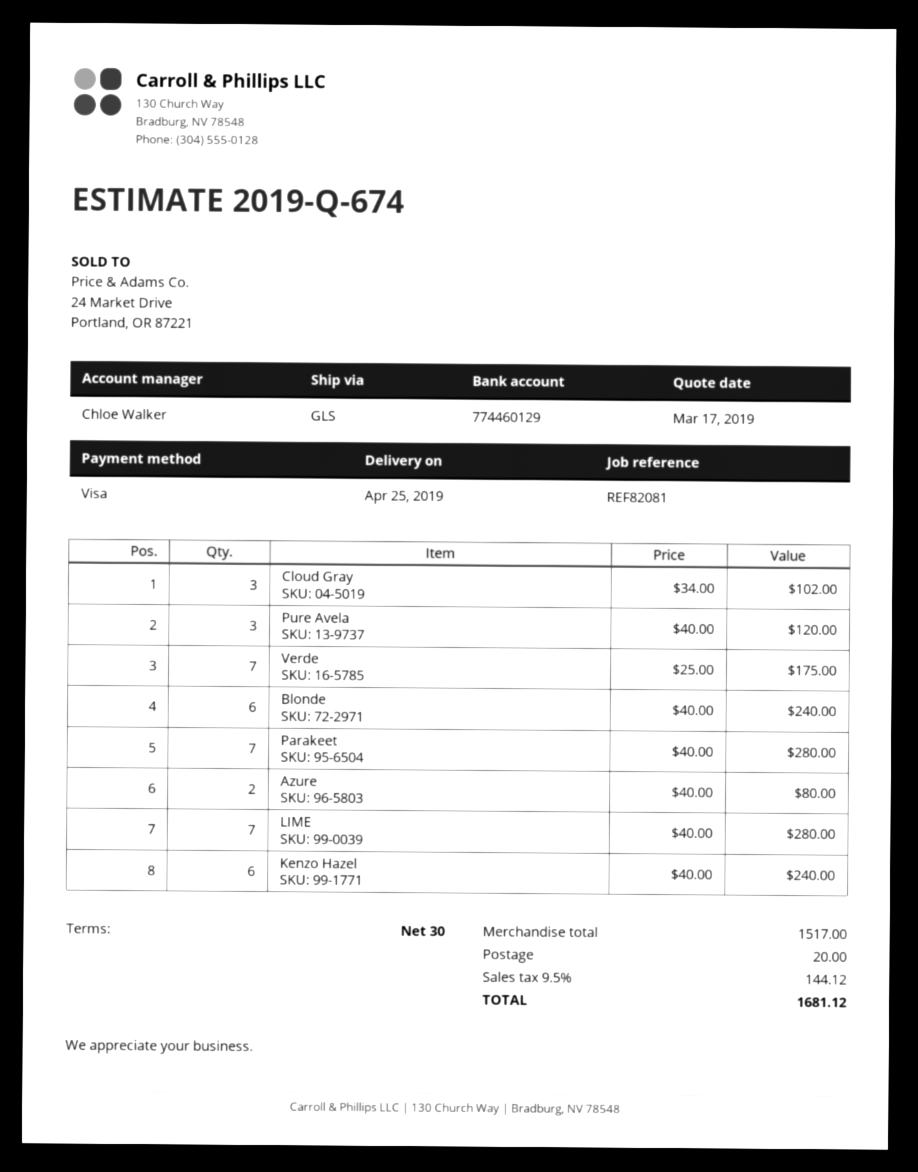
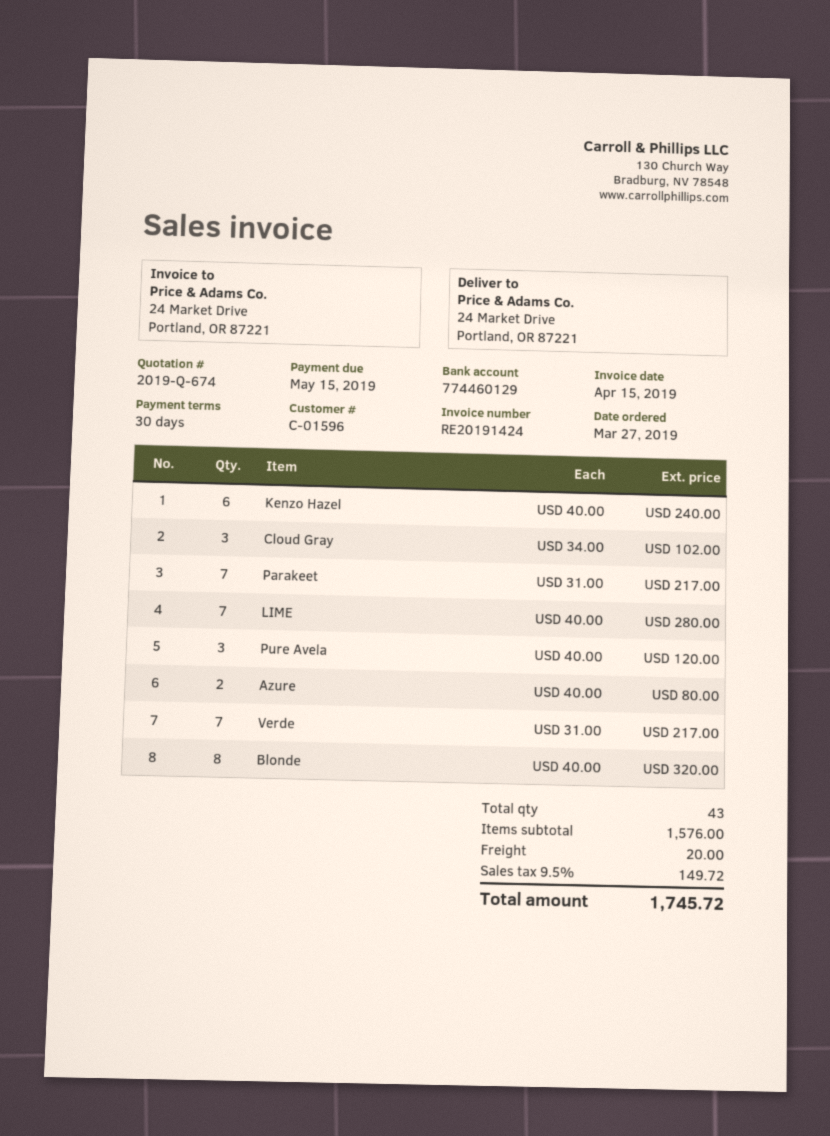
Verde: 7 x 25.00 = 175.00 -> 7 x 31.00 = 217.00
Blonde: 6 x 40.00 = 240.00 -> 8 x 40.00 = 320.00
Parakeet: 7 x 40.00 = 280.00 -> 7 x 31.00 = 217.00
subtotal: 1517.00 -> 1576.00
tax: 9.5% = 144.12 -> 9.5% = 149.72
total: 1681.12 -> 1745.72

